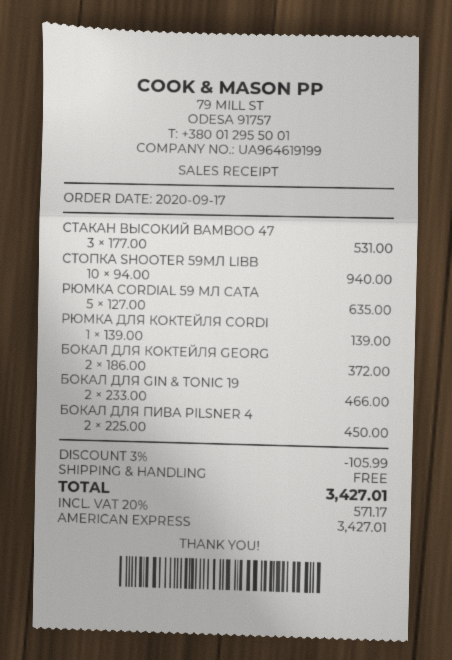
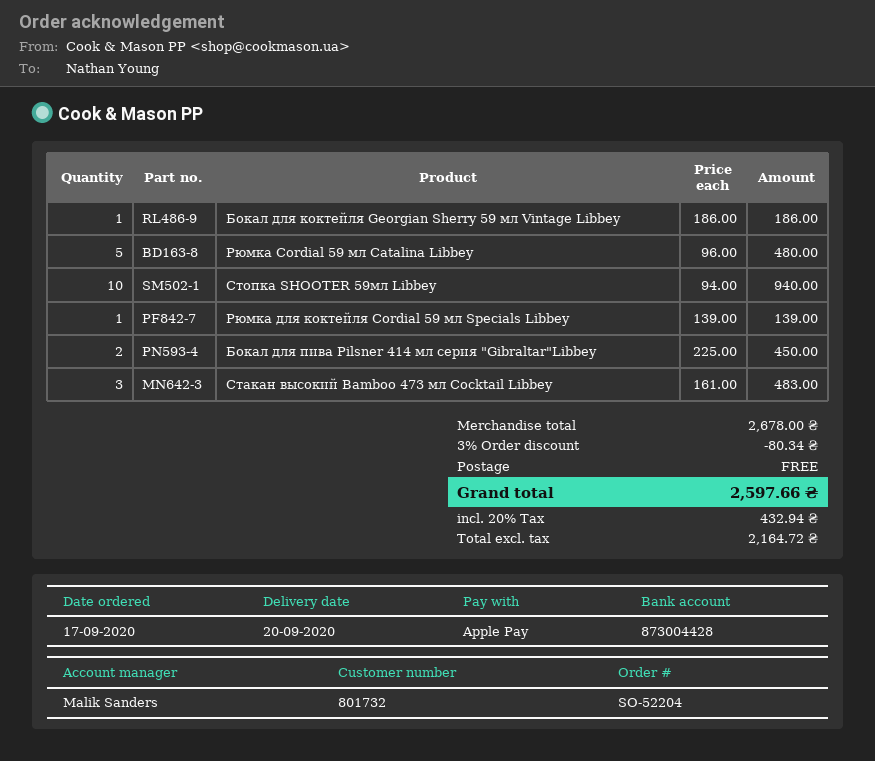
payment method: American Express -> Apple Pay
СТАКАН ВЫСОКИЙ BAMBOO 47: 3 x 177.00 = 531.00 -> 3 x 161.00 = 483.00
РЮМКА CORDIAL 59 МЛ CATA: 5 x 127.00 = 635.00 -> 5 x 96.00 = 480.00
БОКАЛ ДЛЯ КОКТЕЙЛЯ GEORG: 2 x 186.00 = 372.00 -> 1 x 186.00 = 186.00
БОКАЛ ДЛЯ GIN & TONIC 19: 2 x 233.00 = 466.00 -> none
discount: 3% = 105.99 -> 3% = 80.34
tax: 20% = 571.17 -> 20% = 432.94
total: 3427.01 -> 2597.66

